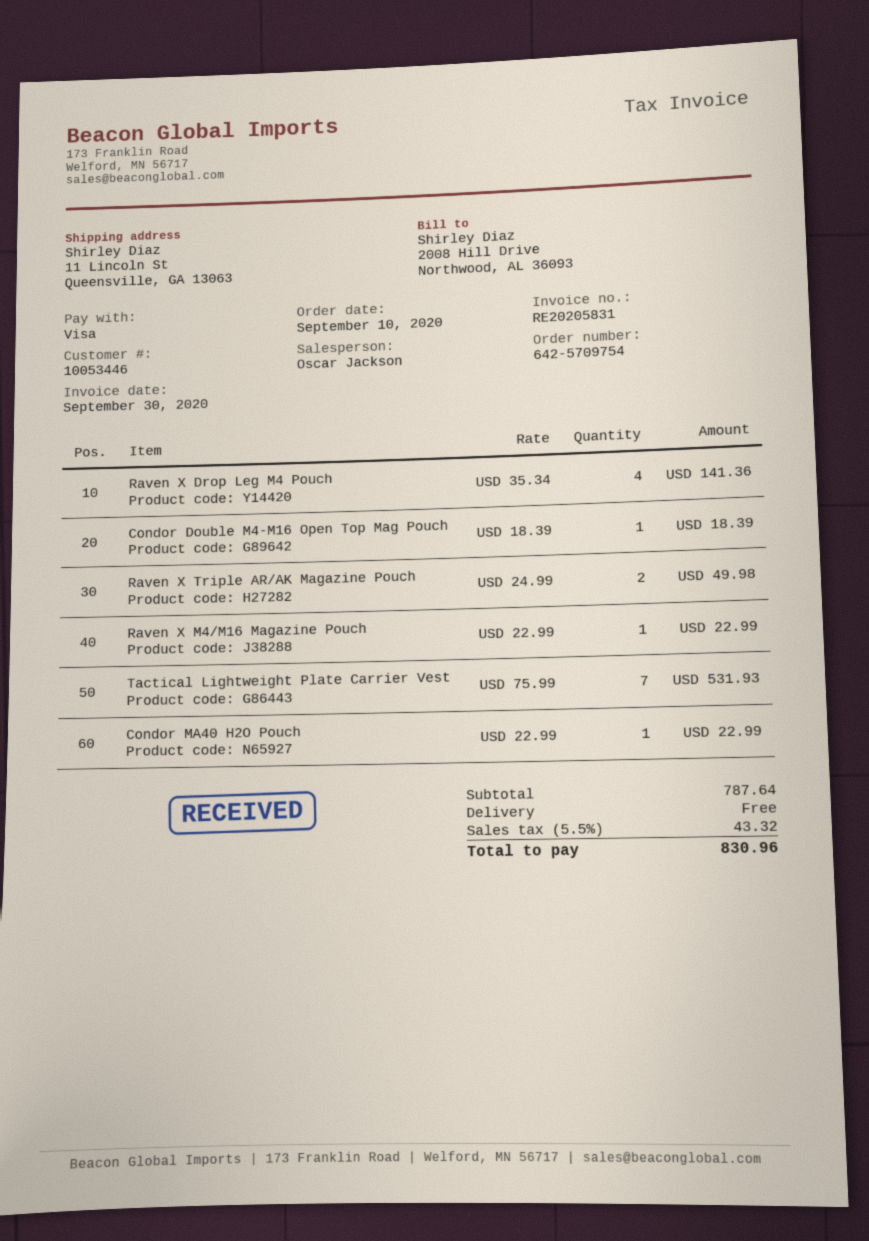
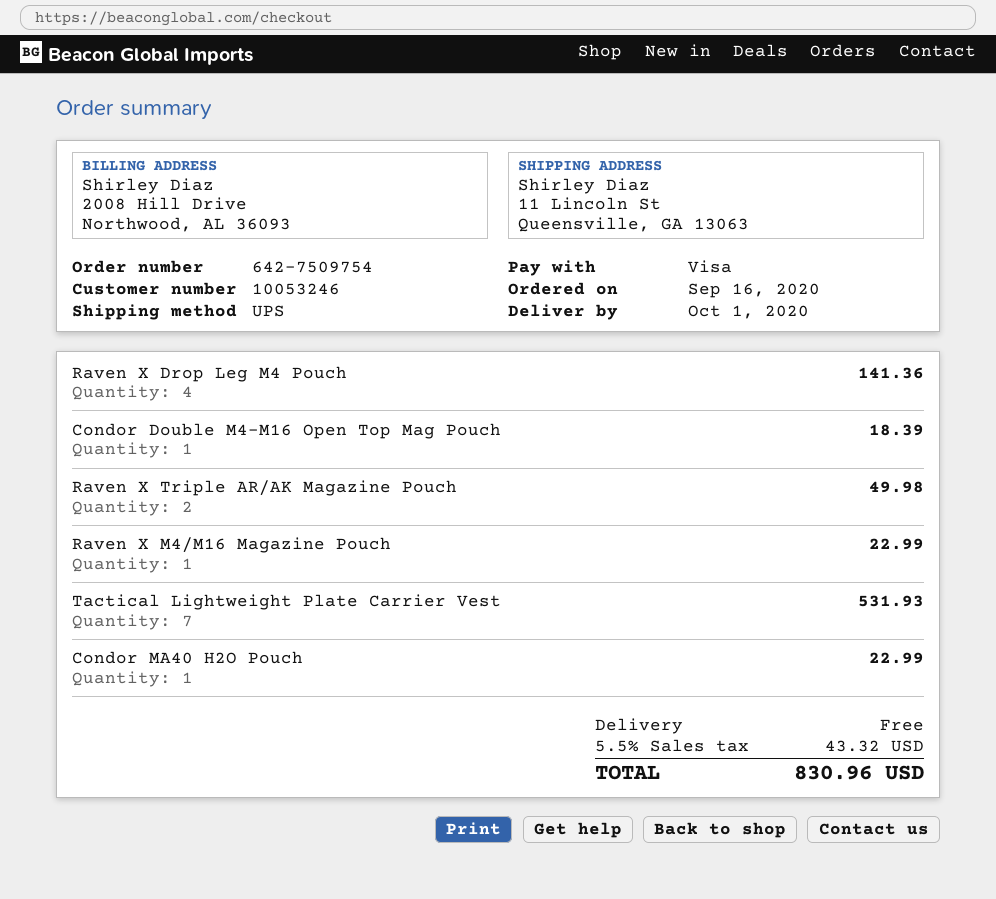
order number: 642-5709754 -> 642-7509754
order date: 2020-09-10 -> 2020-09-16
customer number: 10053446 -> 10053246

